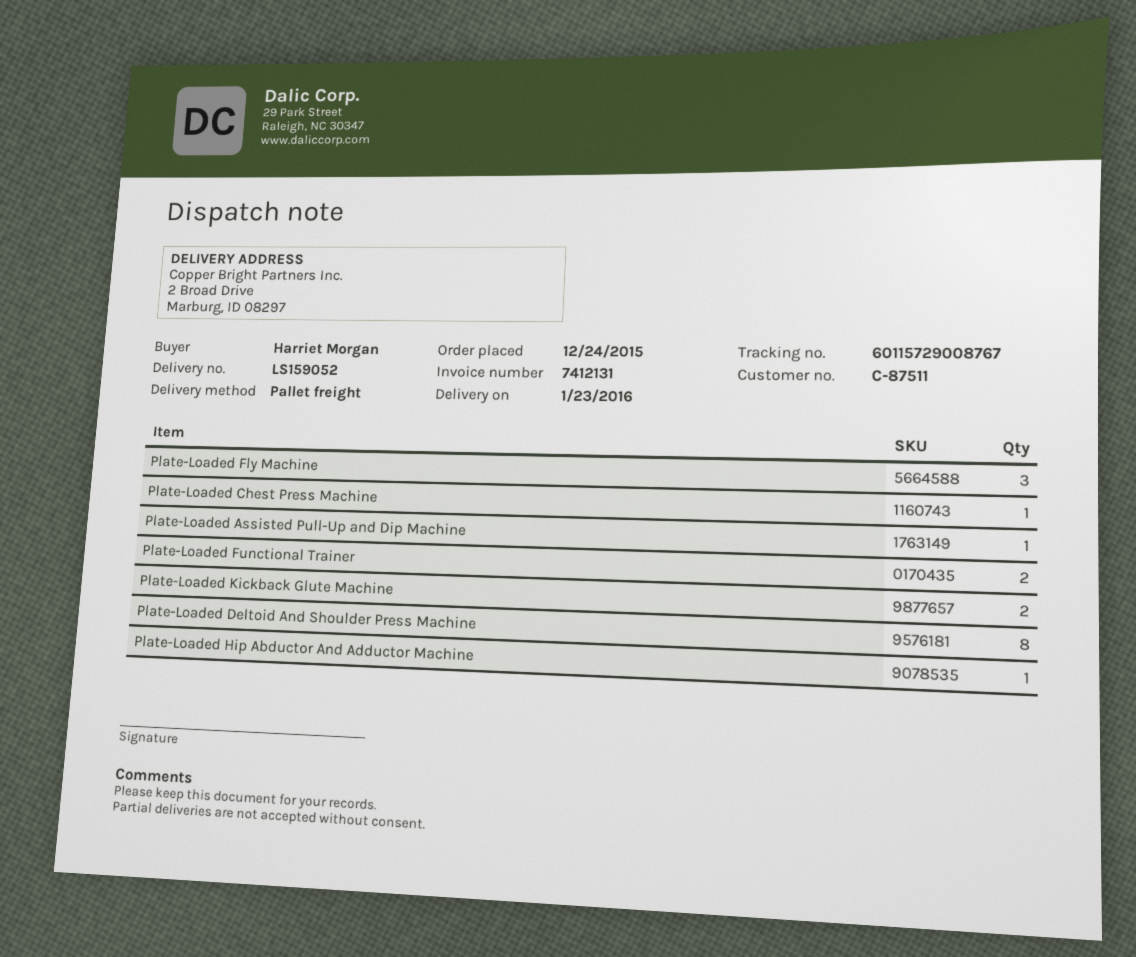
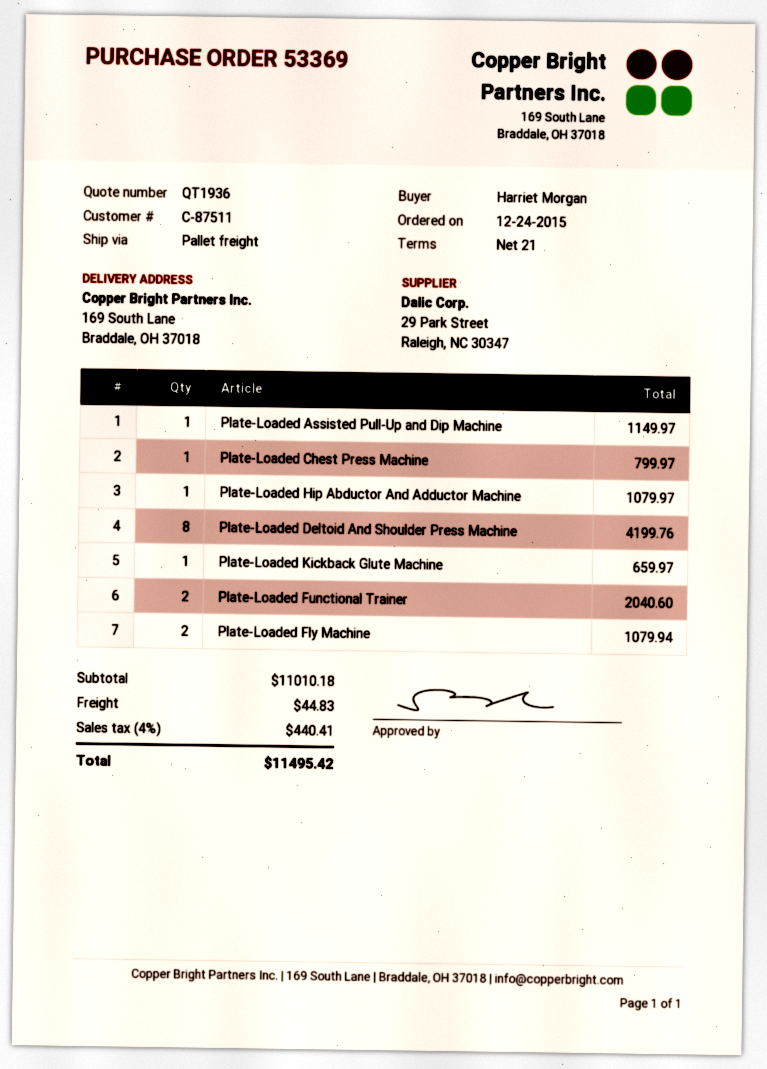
ship to: 2 Broad Drive, Marburg, ID 08297 -> 169 South Lane, Braddale, OH 37018
Plate-Loaded Fly Machine: 3 -> 2
Plate-Loaded Kickback Glute Machine: 2 -> 1

